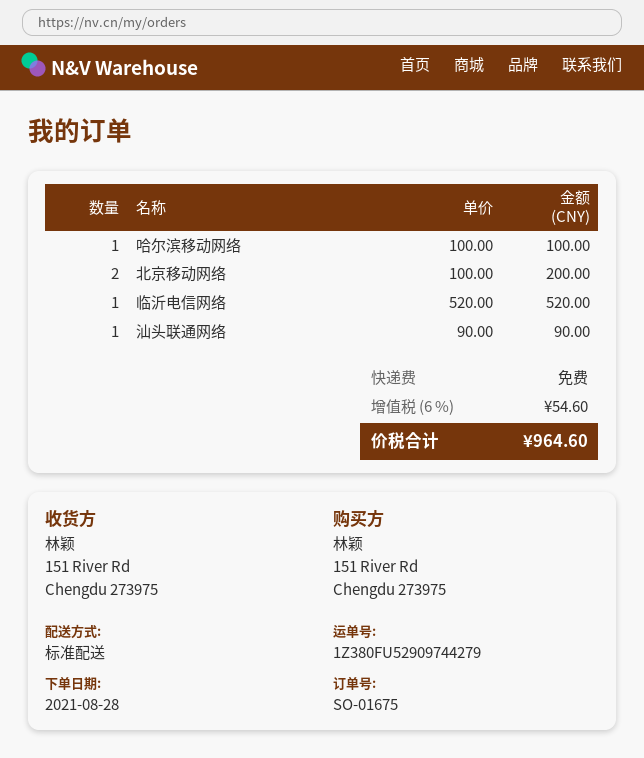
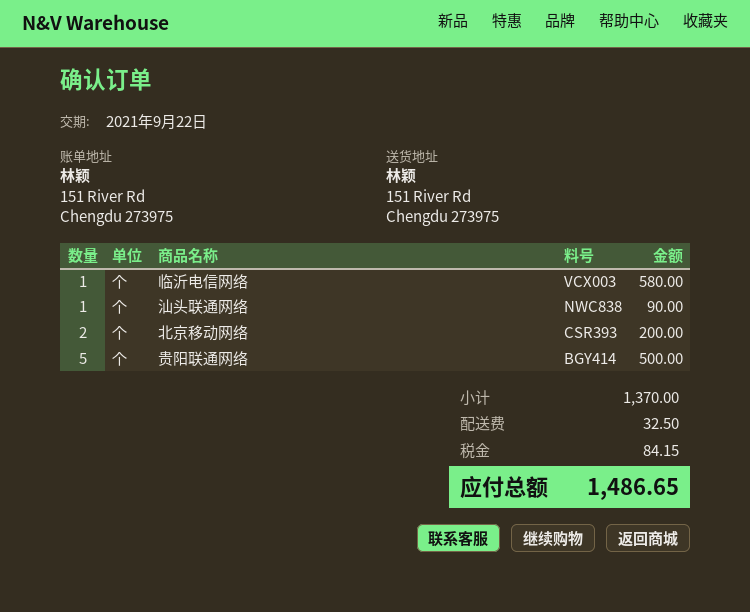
哈尔滨移动网络: 1 for 100.00 -> none
临沂电信网络: 1 for 520.00 -> 1 for 580.00
贵阳联通网络: none -> 5 for 500.00
shipping: 0.00 -> 32.50
tax: 54.60 -> 84.15
total: 964.60 -> 1486.65

